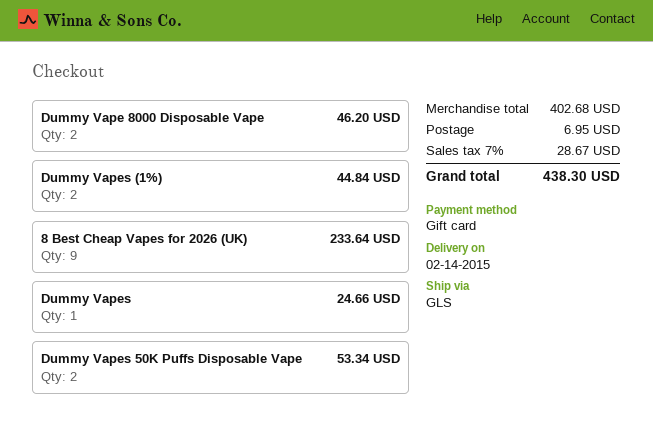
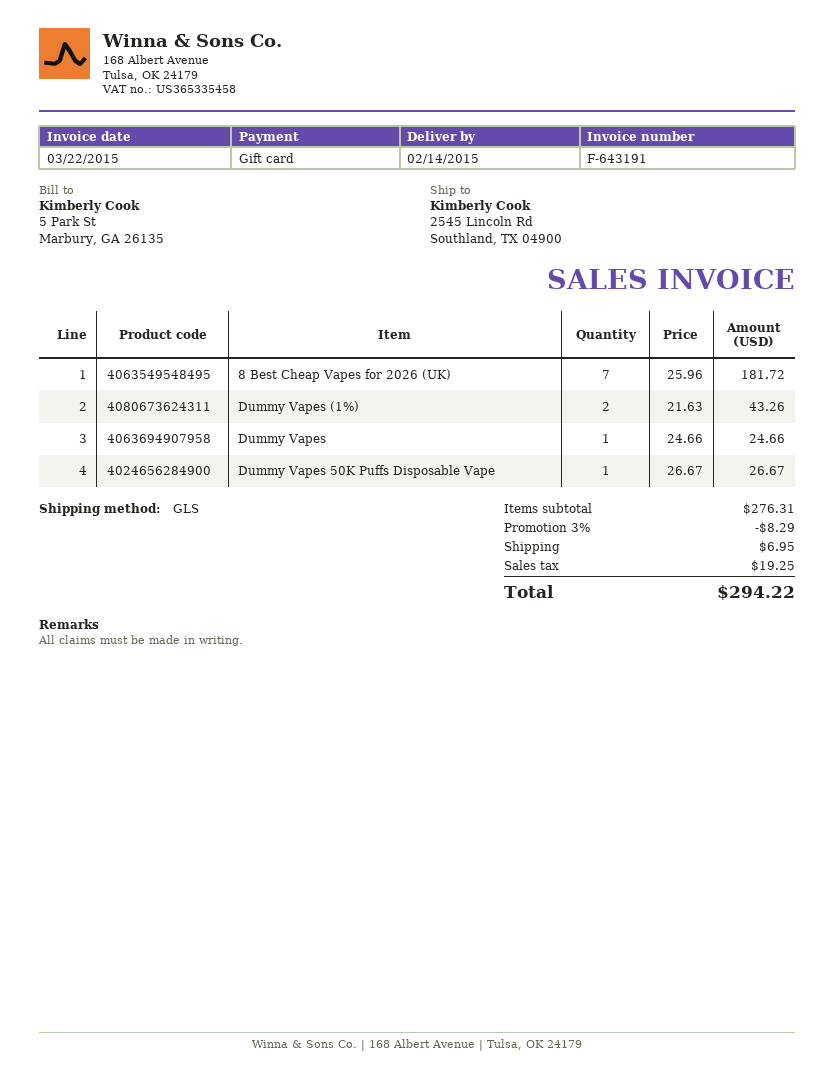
Dummy Vape 8000 Disposable Vape: 2 for 46.20 -> none
Dummy Vapes (1%): 2 for 44.84 -> 2 for 43.26
8 Best Cheap Vapes for 2026 (UK): 9 for 233.64 -> 7 for 181.72
Dummy Vapes 50K Puffs Disposable Vape: 2 for 53.34 -> 1 for 26.67
subtotal: 402.68 -> 276.31
discount: none -> 3% = 8.29
tax: 28.67 -> 19.25
total: 438.30 -> 294.22

